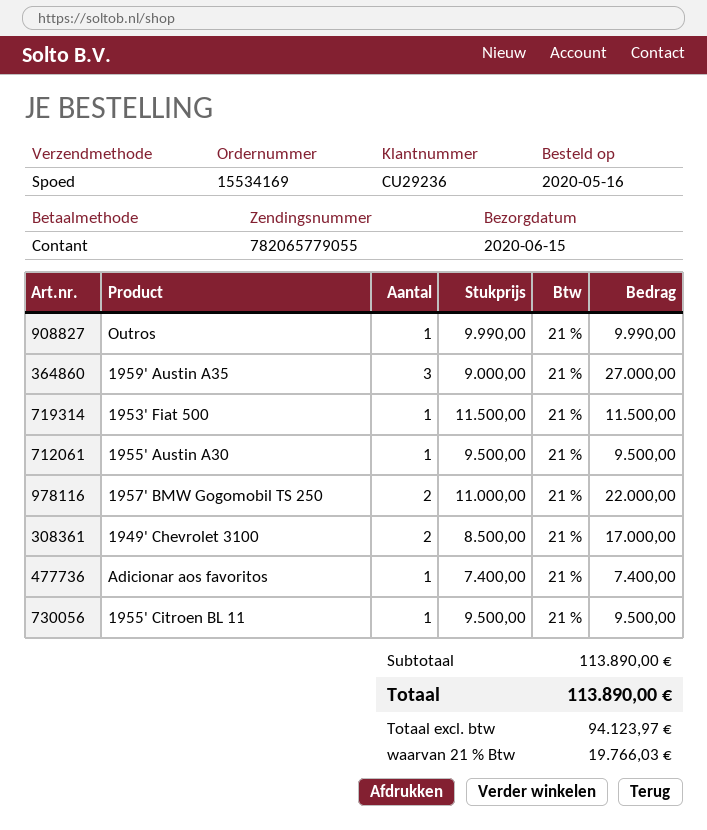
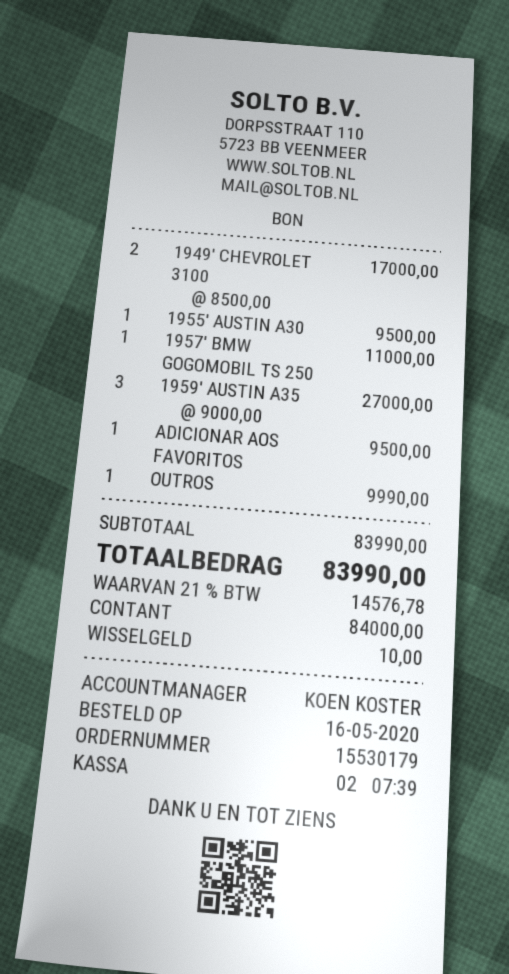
order number: 15534169 -> 15530179
1953' Fiat 500: 1 x 11500.00 = 11500.00 -> none
1957' BMW Gogomobil TS 250: 2 x 11000.00 = 22000.00 -> 1 x 11000.00 = 11000.00
Adicionar aos favoritos: 1 x 7400.00 = 7400.00 -> 1 x 9500.00 = 9500.00
1955' Citroen BL 11: 1 x 9500.00 = 9500.00 -> none
subtotal: 113890.00 -> 83990.00
tax: 21% = 19766.03 -> 21% = 14576.78
total: 113890.00 -> 83990.00

